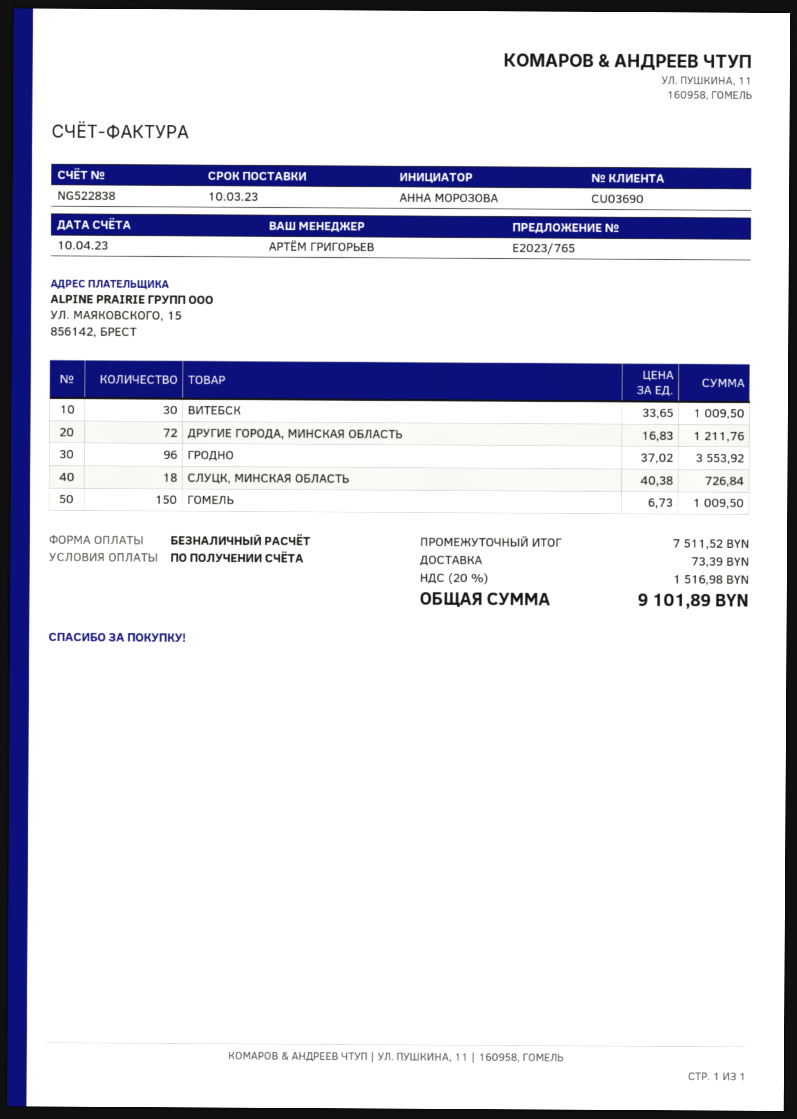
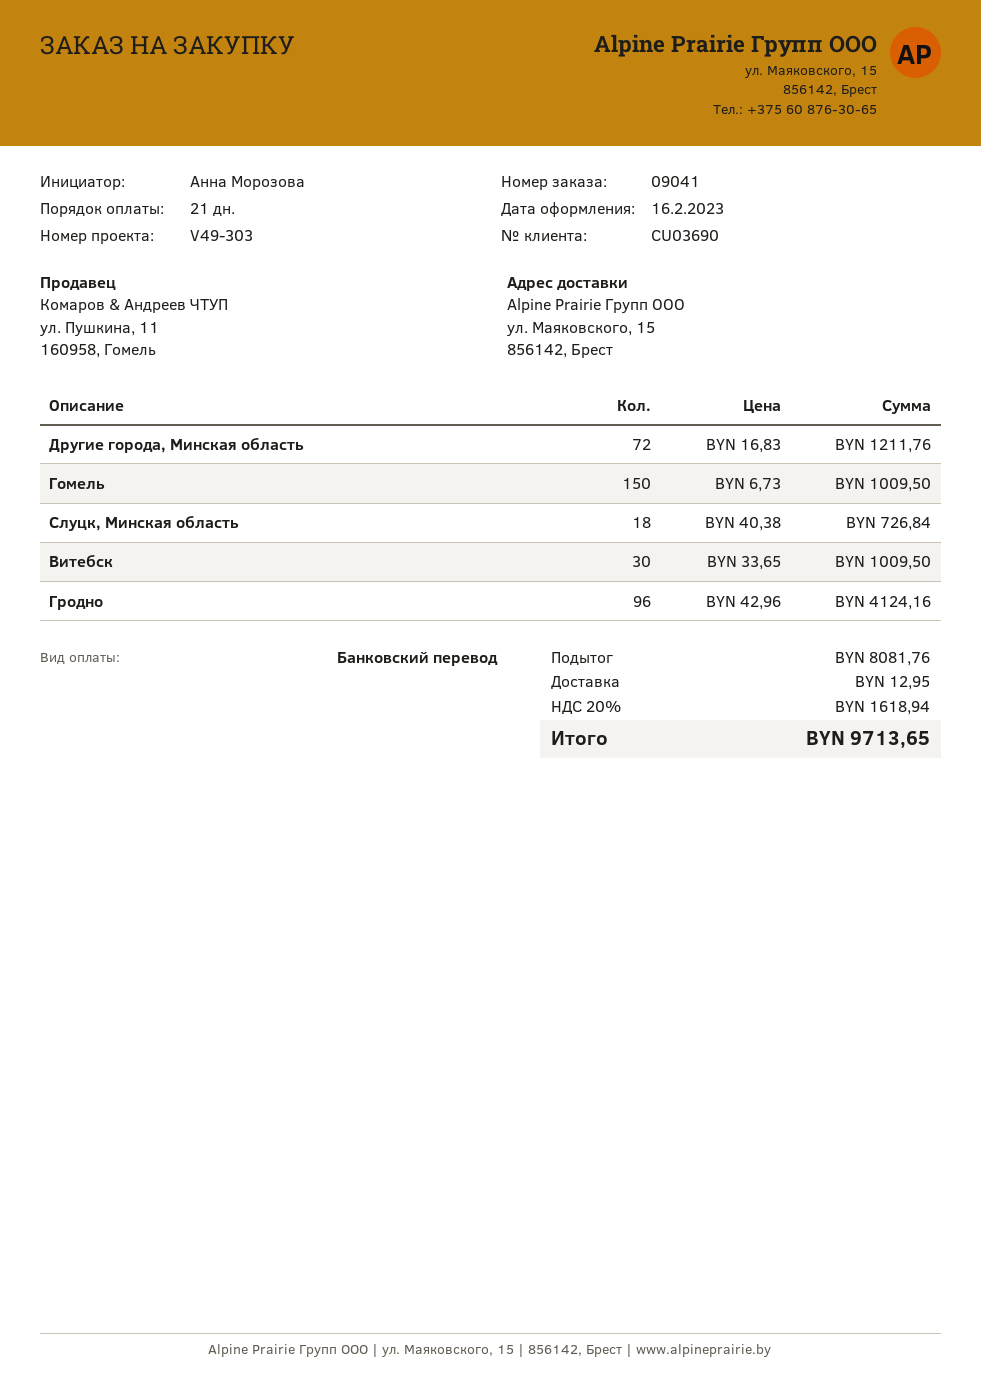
payment terms: on receipt -> 21 days
ГРОДНО: 96 x 37.02 = 3553.92 -> 96 x 42.96 = 4124.16
subtotal: 7511.52 -> 8081.76
shipping: 73.39 -> 12.95
tax: 20% = 1516.98 -> 20% = 1618.94
total: 9101.89 -> 9713.65

